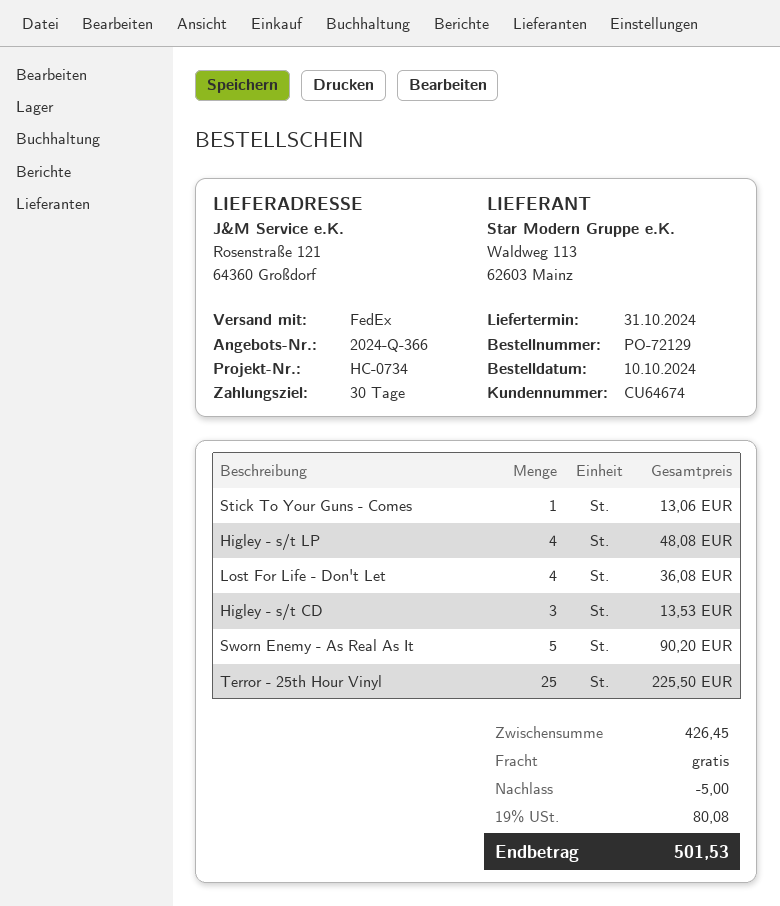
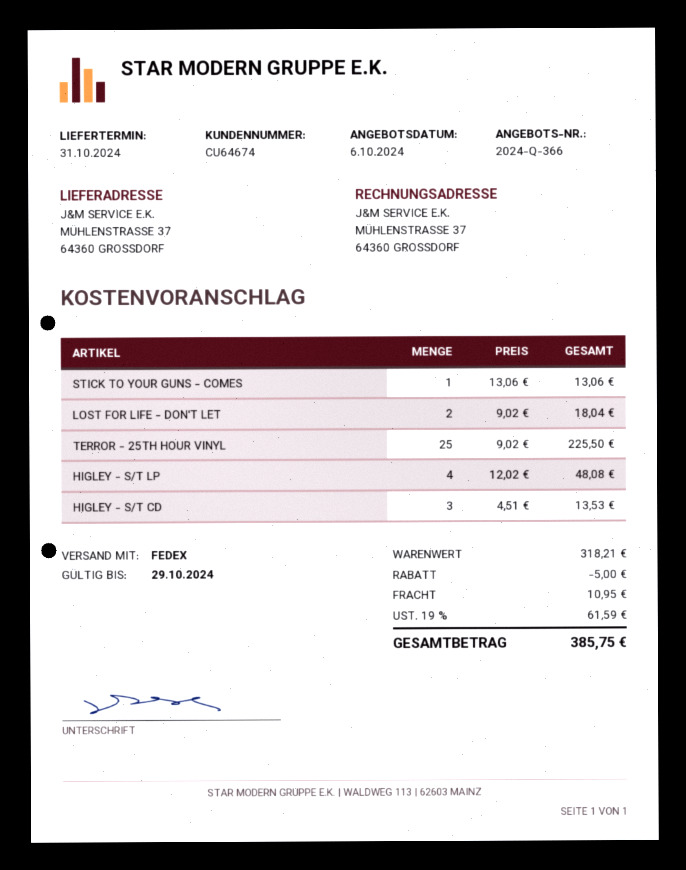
ship to: Rosenstraße 121, 64360 Großdorf -> MÜHLENSTRASSE 37, 64360 GROSSDORF
Lost For Life - Don't Let: 4 for 36.08 -> 2 for 18.04
Sworn Enemy - As Real As It: 5 for 90.20 -> none
subtotal: 426.45 -> 318.21
shipping: 0.00 -> 10.95
tax: 19% = 80.08 -> 19% = 61.59
total: 501.53 -> 385.75

